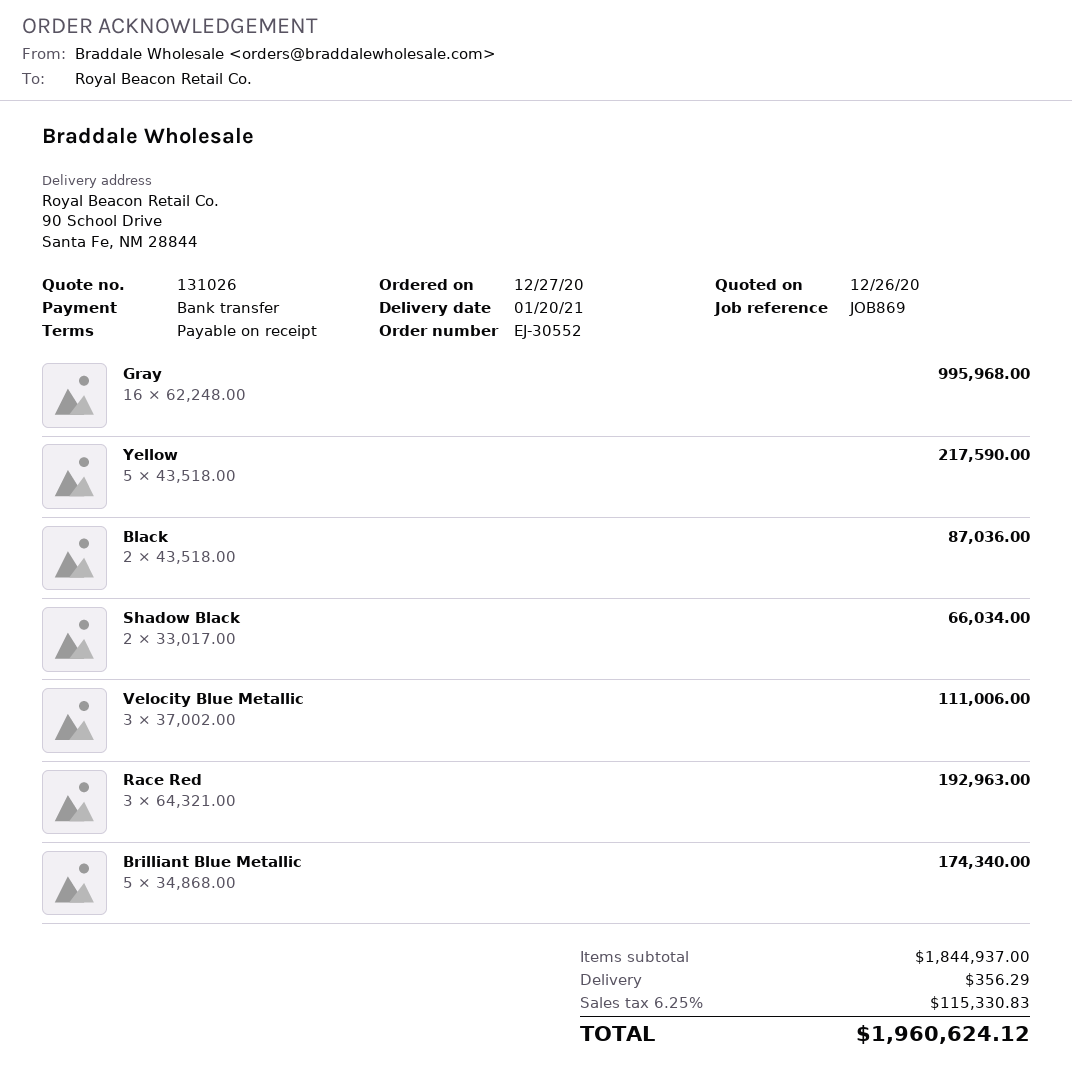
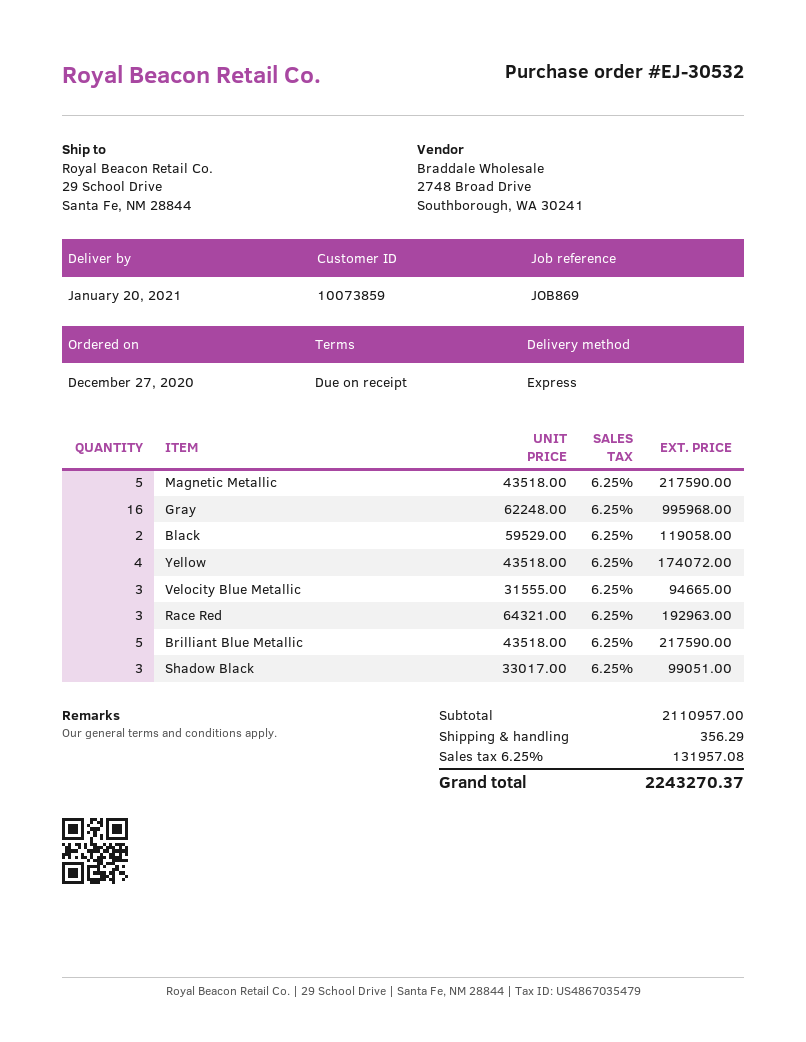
order number: EJ-30552 -> EJ-30532
ship to: 90 School Drive, Santa Fe, NM 28844 -> 29 School Drive, Santa Fe, NM 28844
Yellow: 5 x 43518.00 = 217590.00 -> 4 x 43518.00 = 174072.00
Black: 2 x 43518.00 = 87036.00 -> 2 x 59529.00 = 119058.00
Shadow Black: 2 x 33017.00 = 66034.00 -> 3 x 33017.00 = 99051.00
Velocity Blue Metallic: 3 x 37002.00 = 111006.00 -> 3 x 31555.00 = 94665.00
Brilliant Blue Metallic: 5 x 34868.00 = 174340.00 -> 5 x 43518.00 = 217590.00
Magnetic Metallic: none -> 5 x 43518.00 = 217590.00
subtotal: 1844937.00 -> 2110957.00
tax: 6.25% = 115330.83 -> 6.25% = 131957.08
total: 1960624.12 -> 2243270.37

